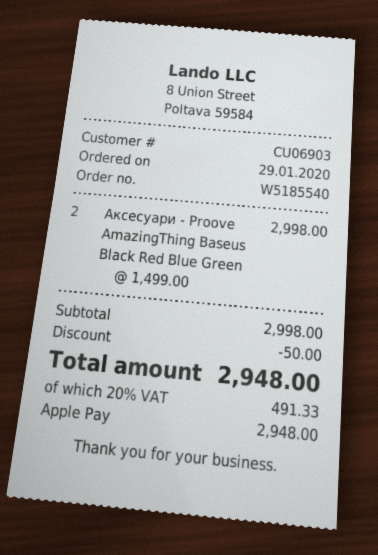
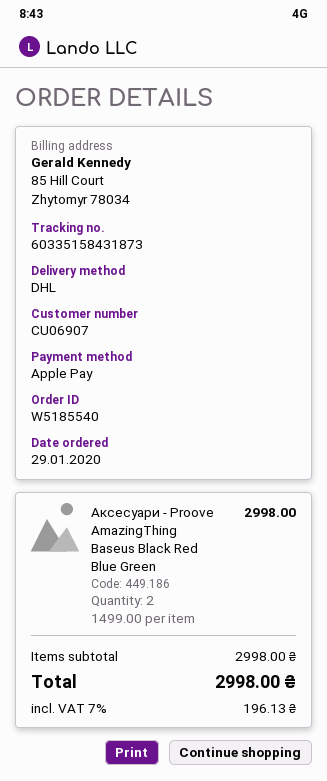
customer number: CU06903 -> CU06907
discount: 50.00 -> none
tax: 20% = 491.33 -> 7% = 196.13
total: 2948.00 -> 2998.00

